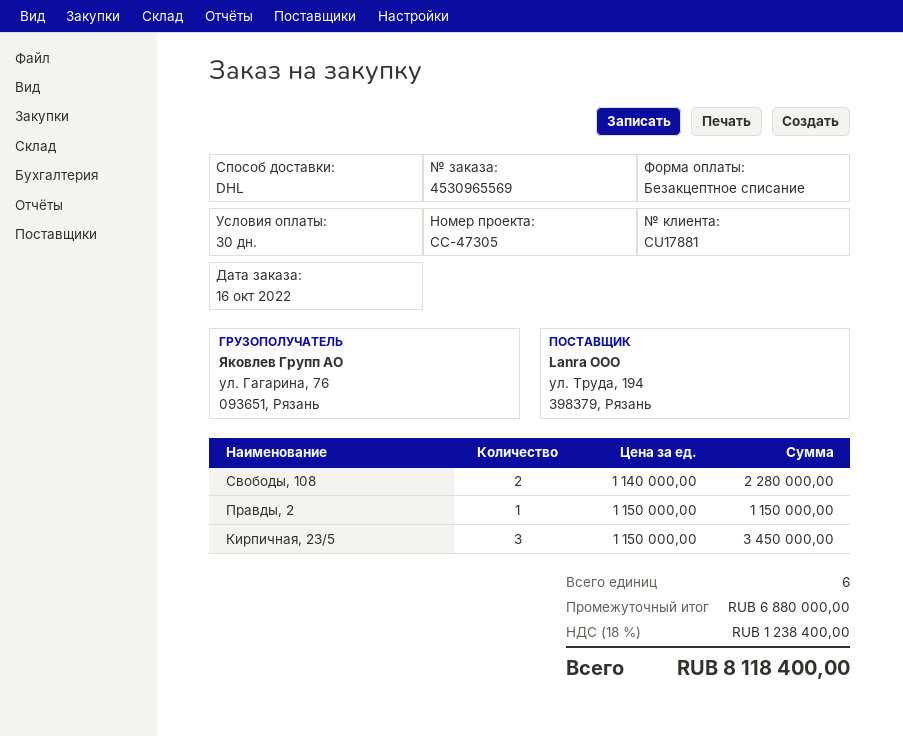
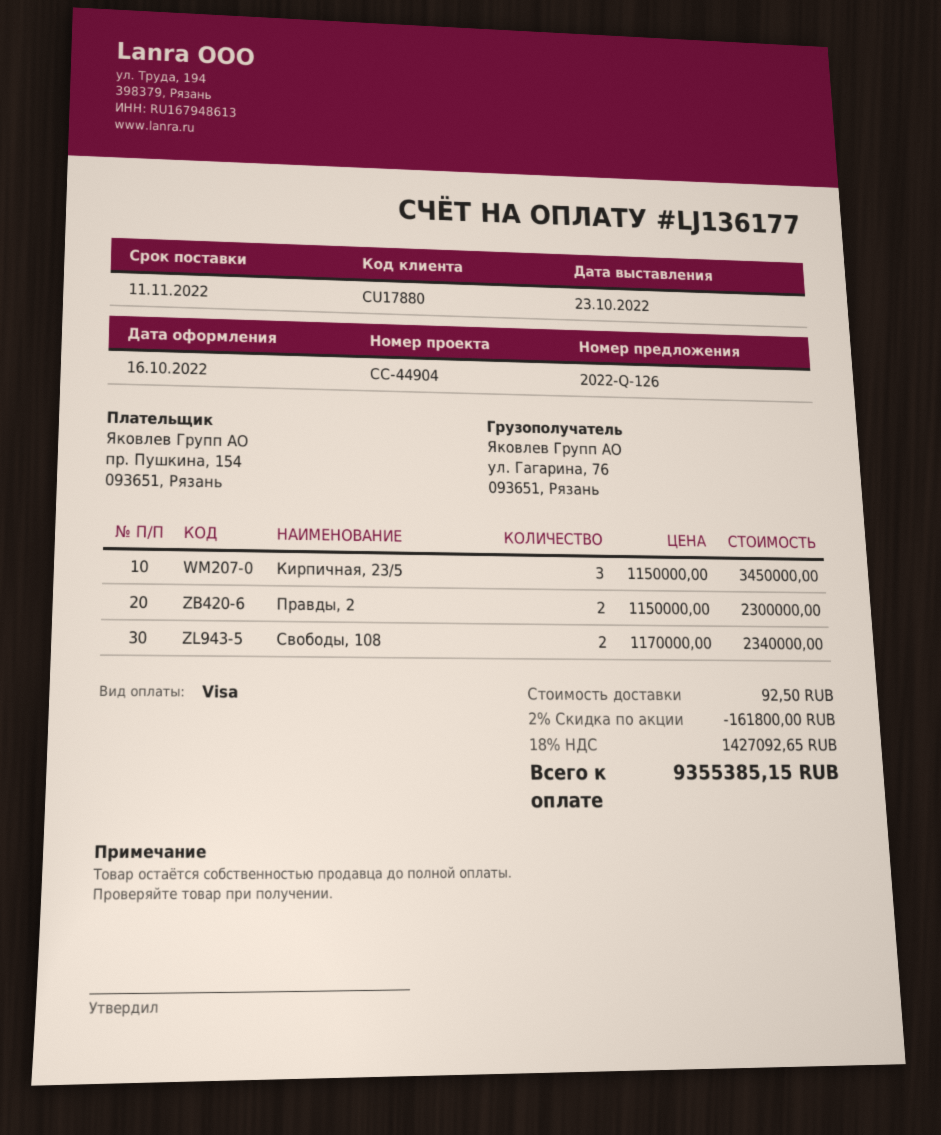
customer number: CU17881 -> CU17880
reference: CC-47305 -> CC-44904
payment method: direct debit -> Visa
Свободы, 108: 2 x 1140000.00 = 2280000.00 -> 2 x 1170000.00 = 2340000.00
Правды, 2: 1 x 1150000.00 = 1150000.00 -> 2 x 1150000.00 = 2300000.00
discount: none -> 2% = 161800.00
shipping: none -> 92.50
tax: 18% = 1238400.00 -> 18% = 1427092.65
total: 8118400.00 -> 9355385.15

